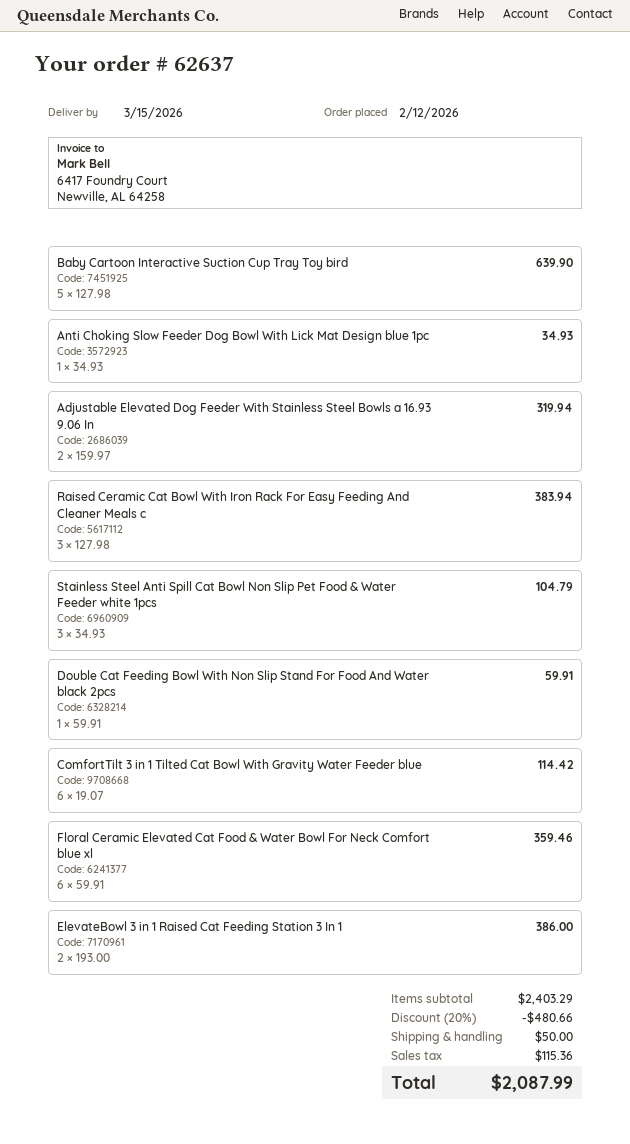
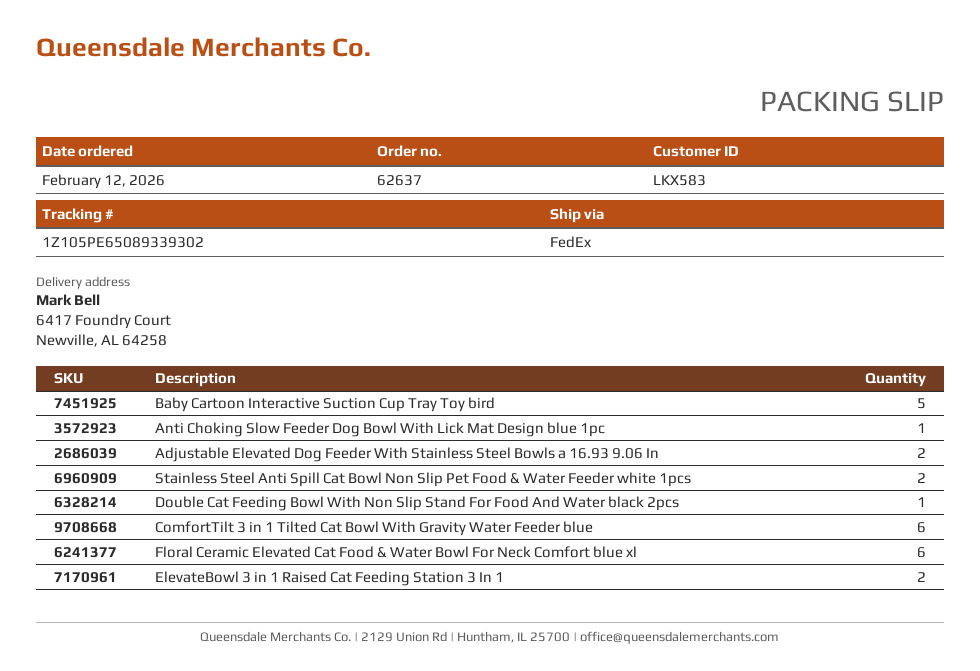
Raised Ceramic Cat Bowl With Iron Rack For Easy Feeding And Cleaner Meals c: 3 -> none
Stainless Steel Anti Spill Cat Bowl Non Slip Pet Food & Water Feeder white 1pcs: 3 -> 2

